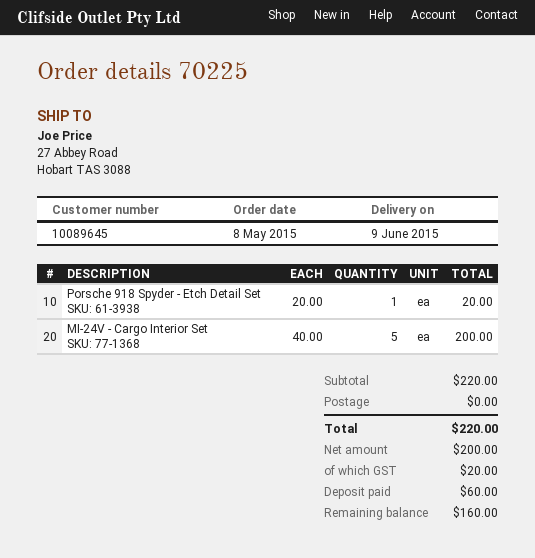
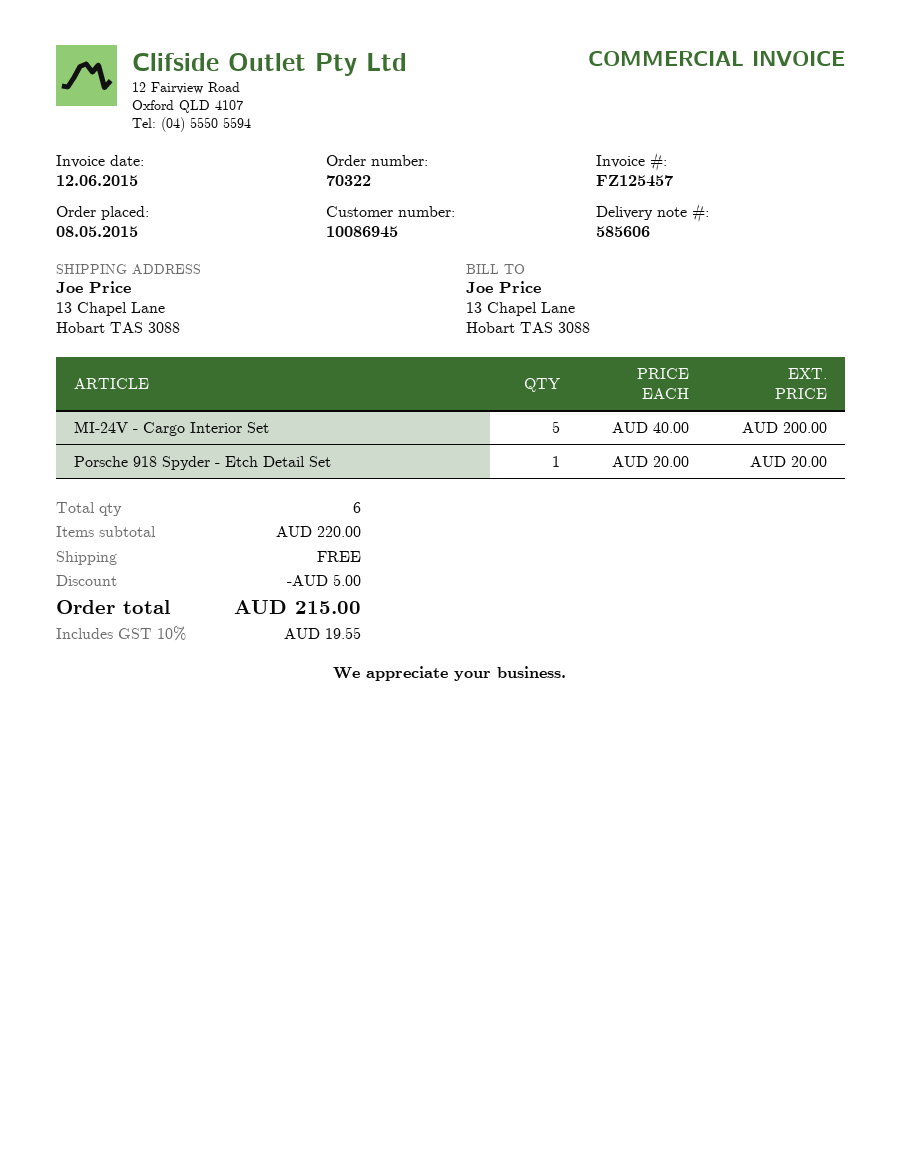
order number: 70225 -> 70322
customer number: 10089645 -> 10086945
ship to: 27 Abbey Road, Hobart TAS 3088 -> 13 Chapel Lane, Hobart TAS 3088
discount: none -> 5.00
tax: 20.00 -> 19.55
total: 220.00 -> 215.00

